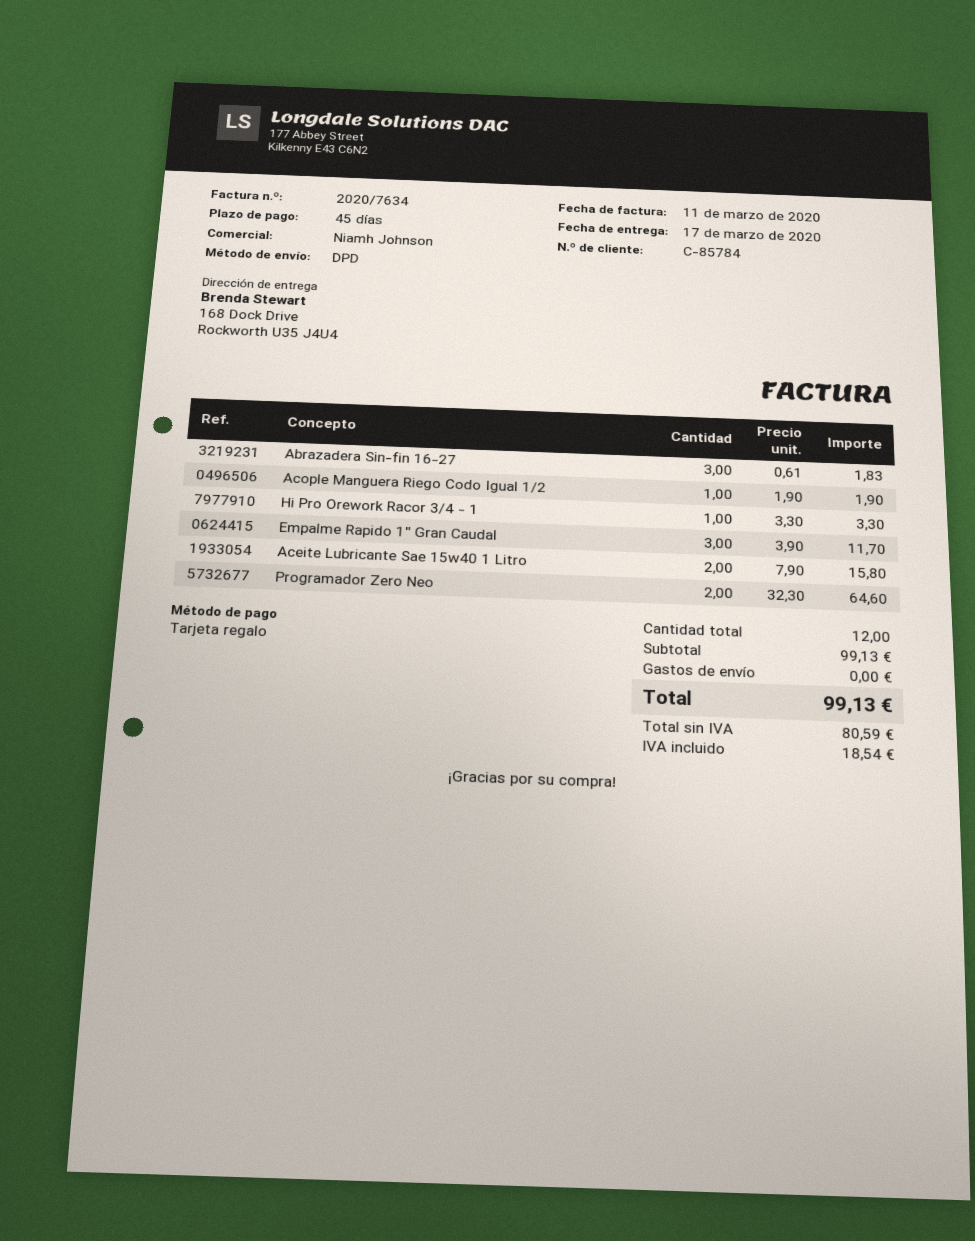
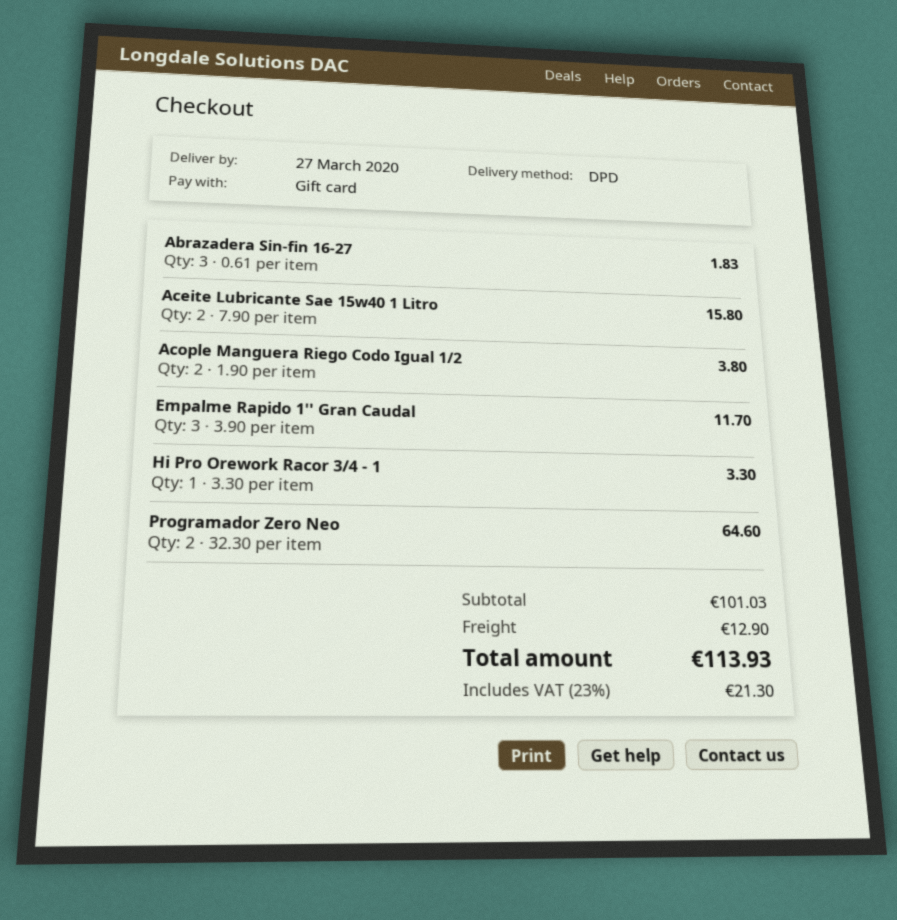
delivery date: 2020-03-17 -> 2020-03-27
Acople Manguera Riego Codo Igual 1/2: 1 x 1.90 = 1.90 -> 2 x 1.90 = 3.80
subtotal: 99.13 -> 101.03
shipping: 0.00 -> 12.90
tax: 18.54 -> 21.30
total: 99.13 -> 113.93

